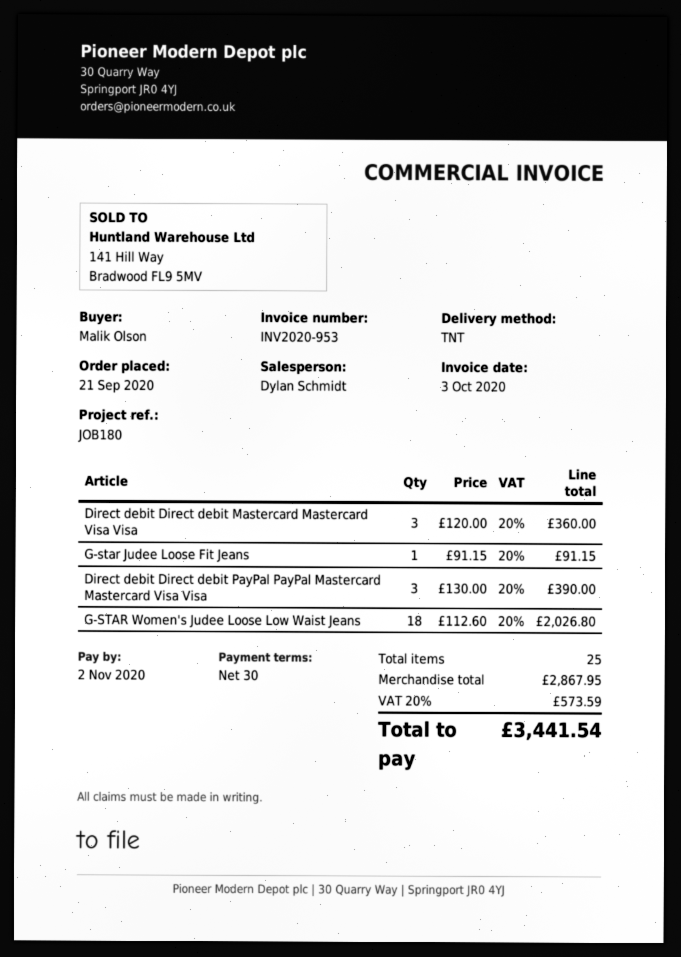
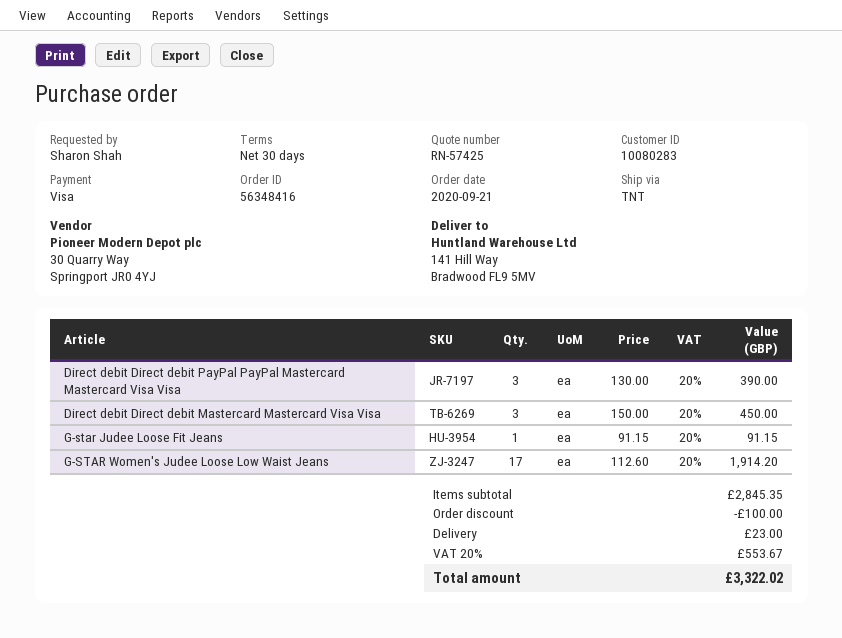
ordered by: Malik Olson -> Sharon Shah
Direct debit Direct debit Mastercard Mastercard Visa Visa: 3 x 120.00 = 360.00 -> 3 x 150.00 = 450.00
G-STAR Women's Judee Loose Low Waist Jeans: 18 x 112.60 = 2026.80 -> 17 x 112.60 = 1914.20
subtotal: 2867.95 -> 2845.35
discount: none -> 100.00
shipping: none -> 23.00
tax: 20% = 573.59 -> 20% = 553.67
total: 3441.54 -> 3322.02

